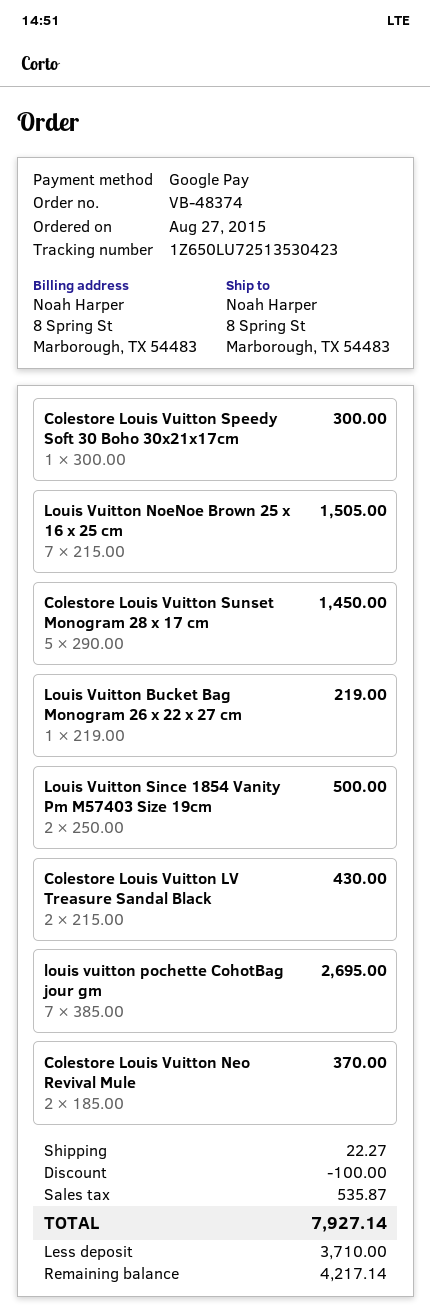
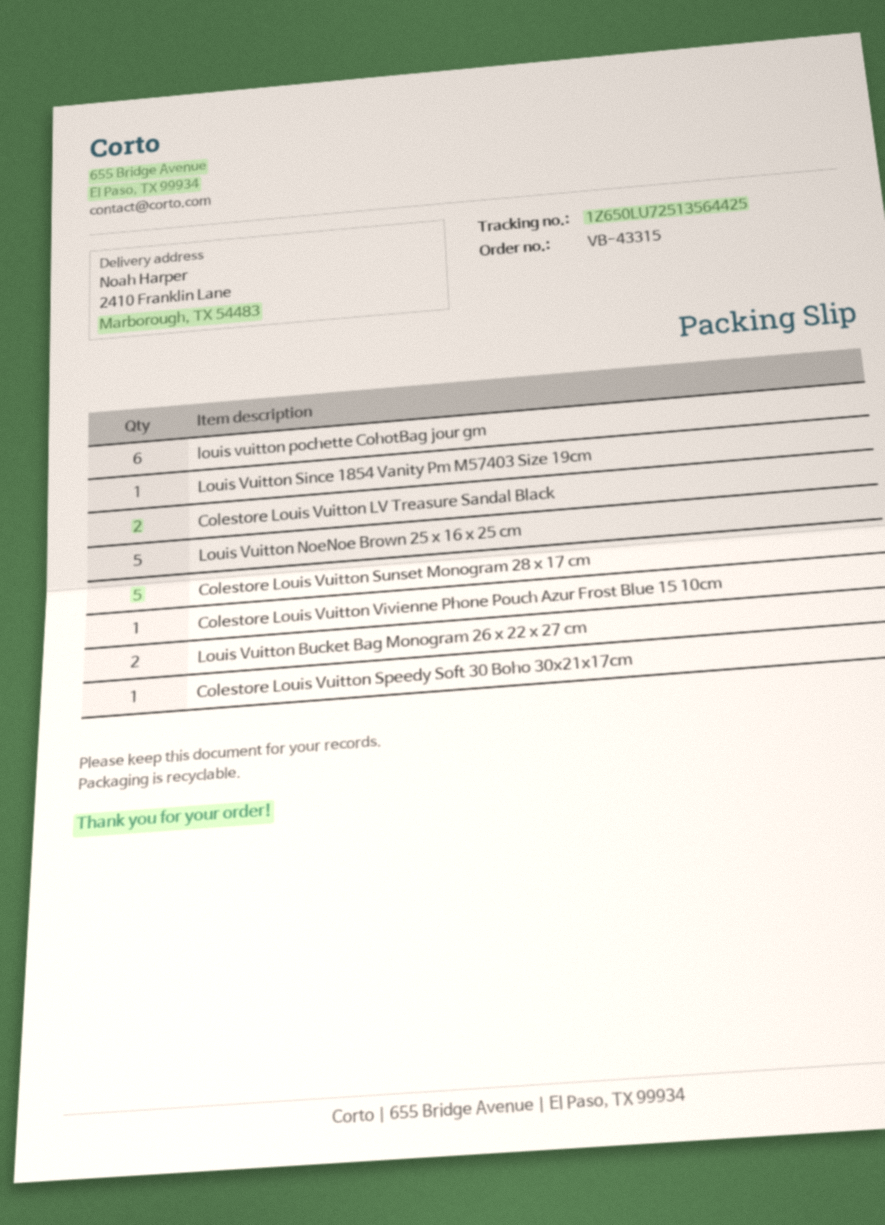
order number: VB-48374 -> VB-43315
tracking number: 1Z650LU72513530423 -> 1Z650LU72513564425
ship to: 8 Spring St, Marborough, TX 54483 -> 2410 Franklin Lane, Marborough, TX 54483
Louis Vuitton NoeNoe Brown 25 x 16 x 25 cm: 7 -> 5
Louis Vuitton Bucket Bag Monogram 26 x 22 x 27 cm: 1 -> 2
Louis Vuitton Since 1854 Vanity Pm M57403 Size 19cm: 2 -> 1
louis vuitton pochette CohotBag jour gm: 7 -> 6
Colestore Louis Vuitton Neo Revival Mule: 2 -> none
Colestore Louis Vuitton Vivienne Phone Pouch Azur Frost Blue 15 10cm: none -> 1

